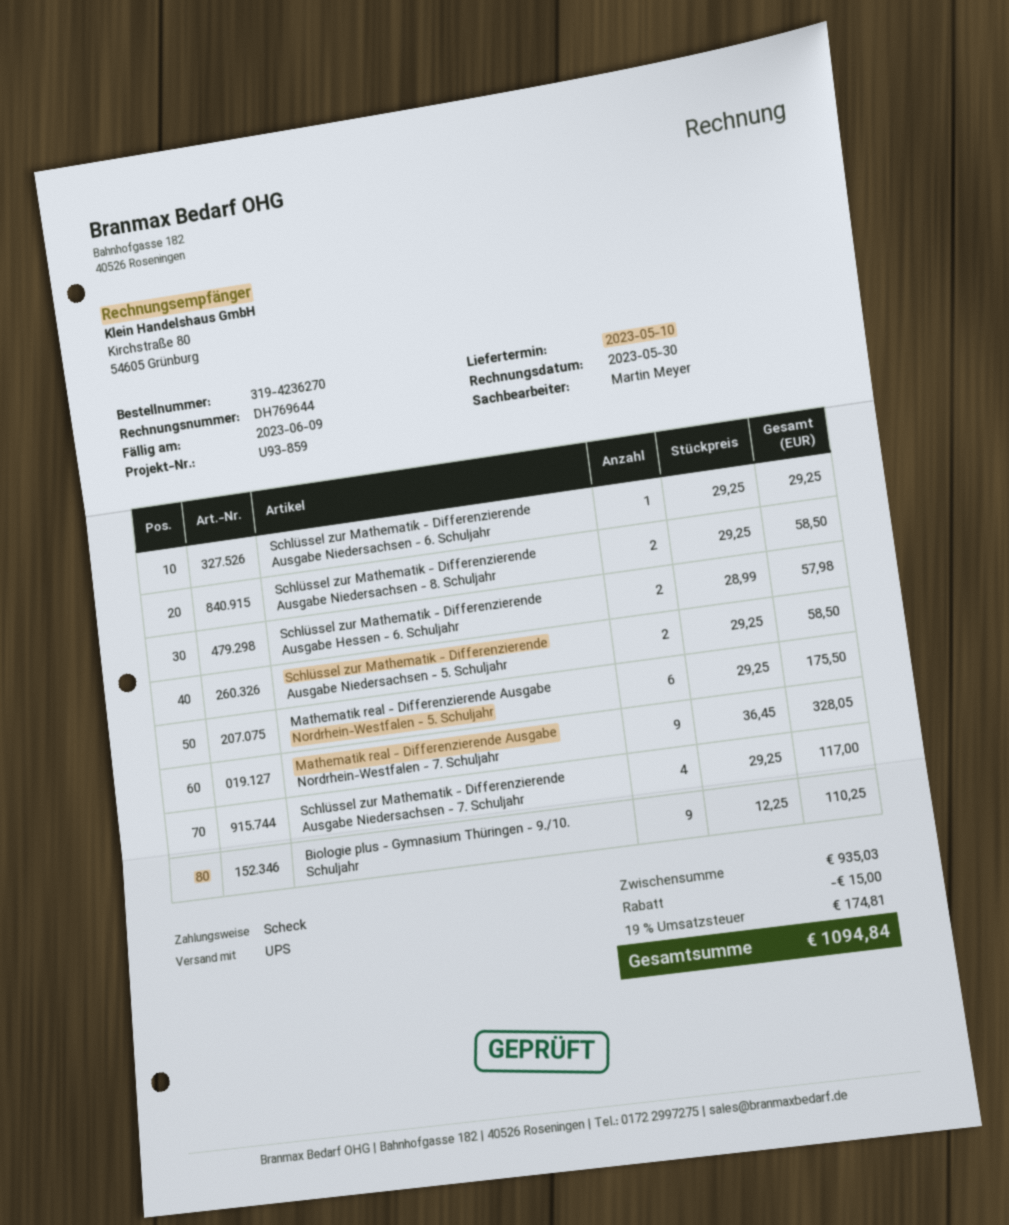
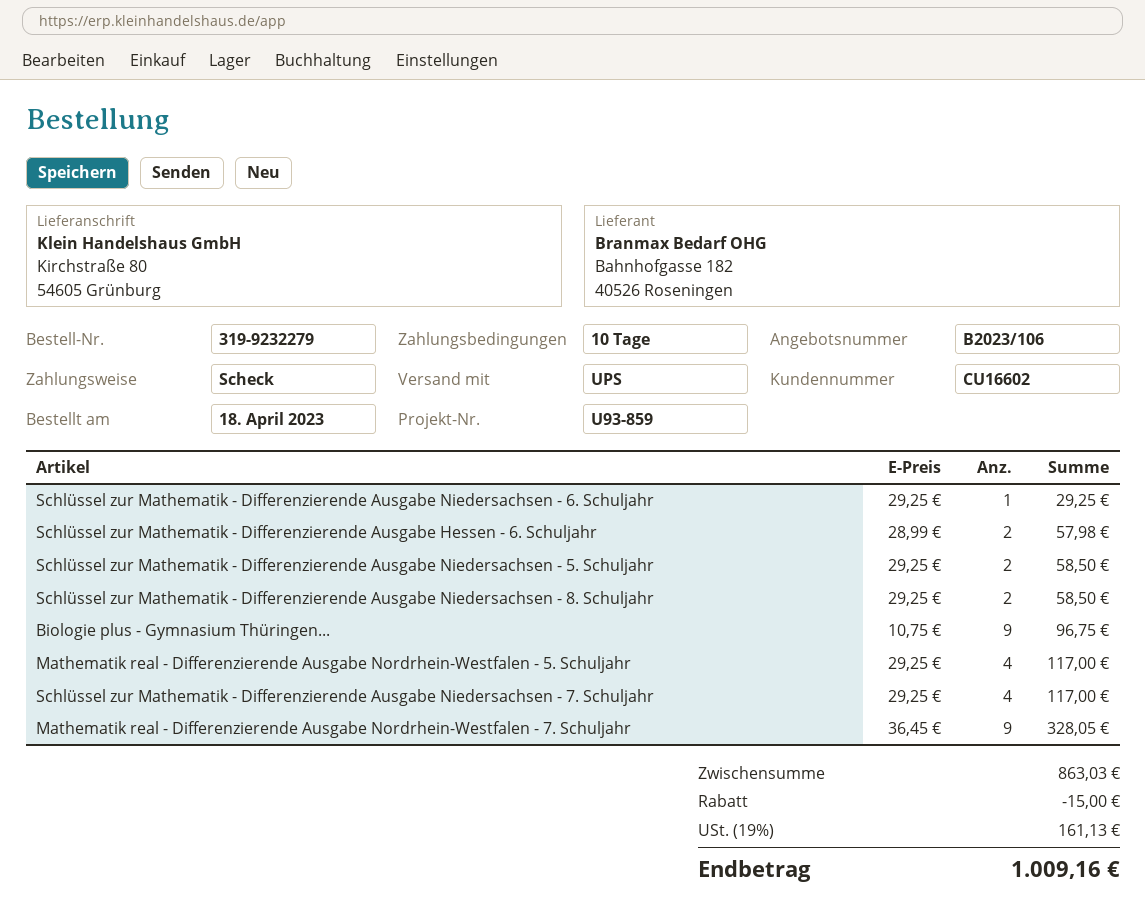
order number: 319-4236270 -> 319-9232279
Mathematik real - Differenzierende Ausgabe Nordrhein-Westfalen - 5. Schuljahr: 6 x 29.25 = 175.50 -> 4 x 29.25 = 117.00
Biologie plus - Gymnasium Thüringen - 9./10. Schuljahr: 9 x 12.25 = 110.25 -> 9 x 10.75 = 96.75
subtotal: 935.03 -> 863.03
tax: 19% = 174.81 -> 19% = 161.13
total: 1094.84 -> 1009.16

